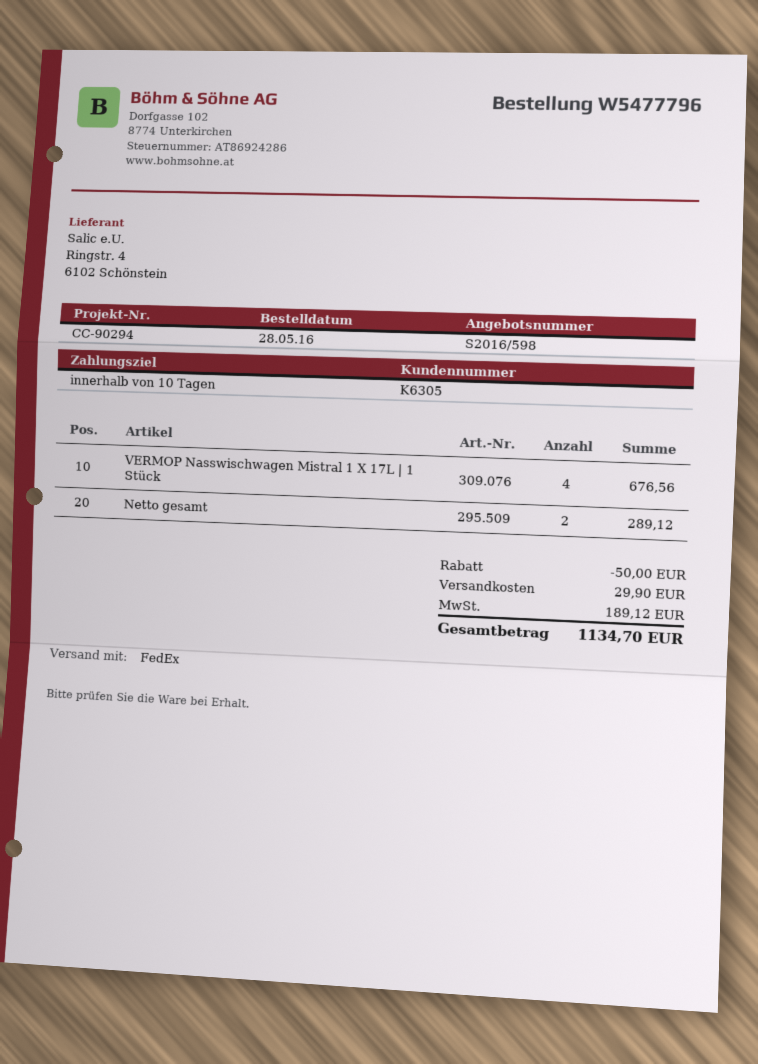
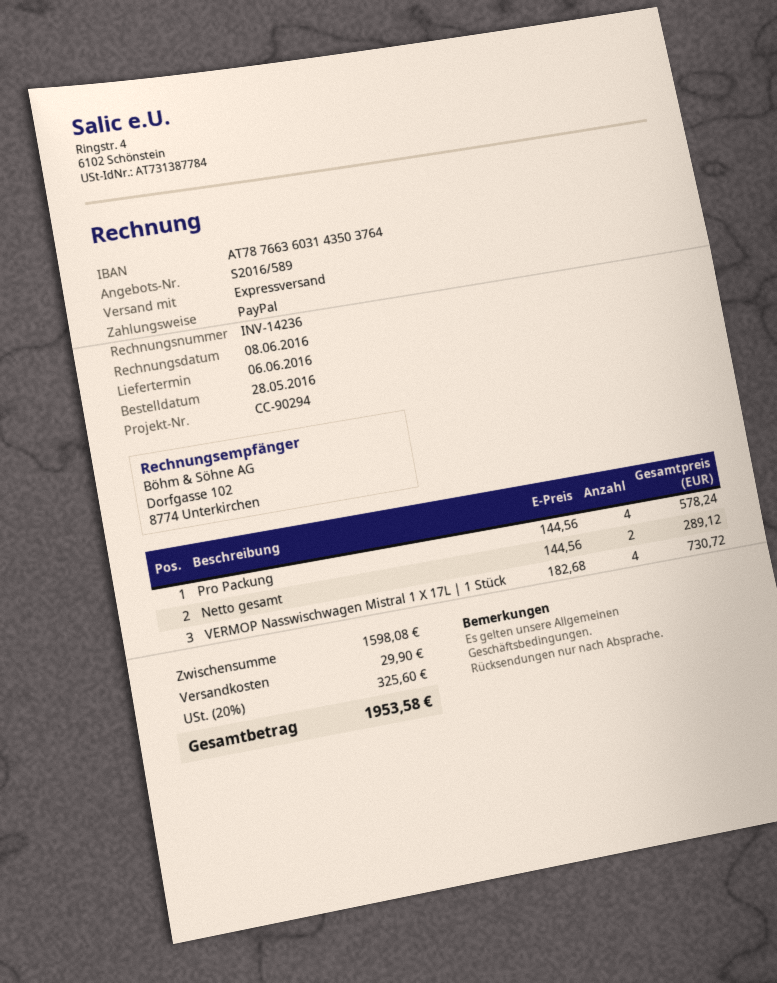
quote number: S2016/598 -> S2016/589
shipping method: FedEx -> express
VERMOP Nasswischwagen Mistral 1 X 17L | 1 Stück: 4 for 676.56 -> 4 for 730.72
Pro Packung: none -> 4 for 578.24
discount: 50.00 -> none
tax: 189.12 -> 325.60
total: 1134.70 -> 1953.58

